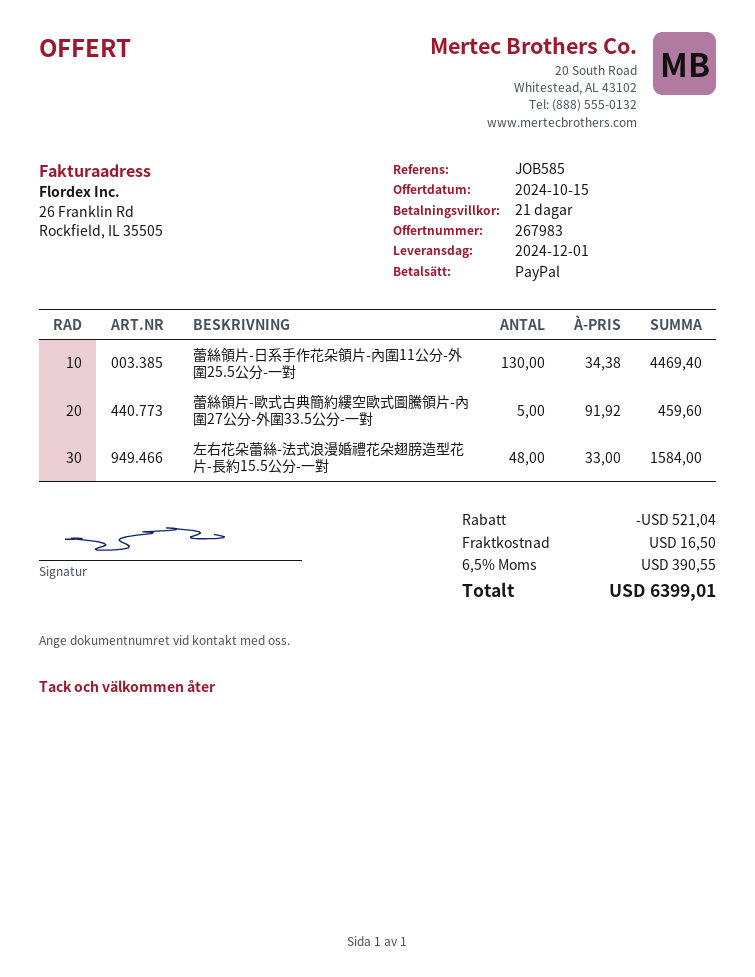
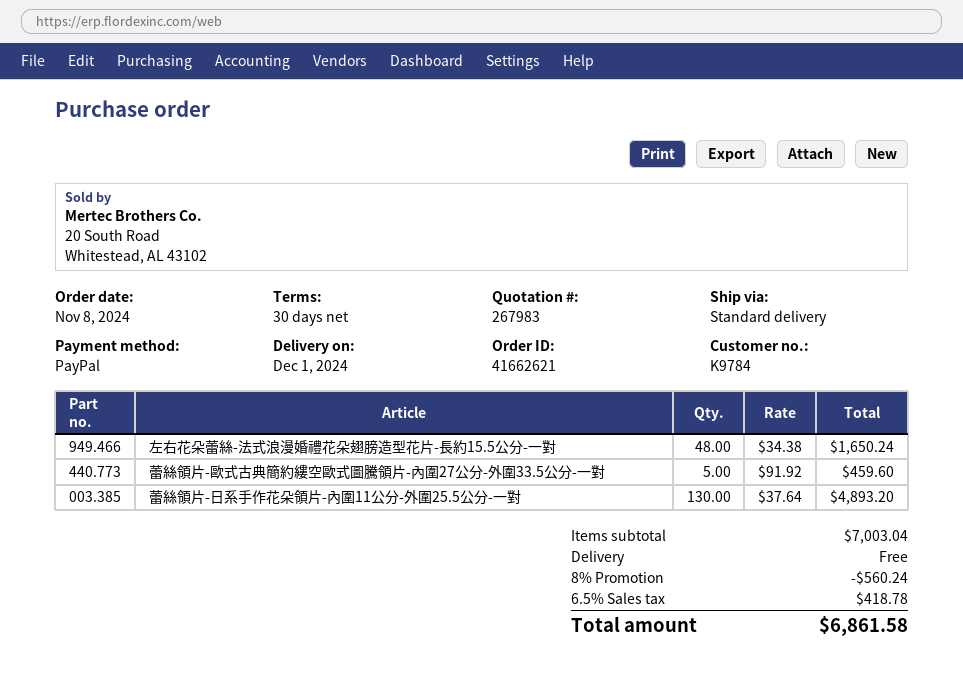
payment terms: 21 days -> 30 days
蕾絲領片-日系手作花朵領片-內圍11公分-外圍25.5公分-一對: 130 x 34.38 = 4469.40 -> 130 x 37.64 = 4893.20
左右花朵蕾絲-法式浪漫婚禮花朵翅膀造型花片-長約15.5公分-一對: 48 x 33.00 = 1584.00 -> 48 x 34.38 = 1650.24
discount: 521.04 -> 560.24
shipping: 16.50 -> 0.00
tax: 6.5% = 390.55 -> 6.5% = 418.78
total: 6399.01 -> 6861.58

